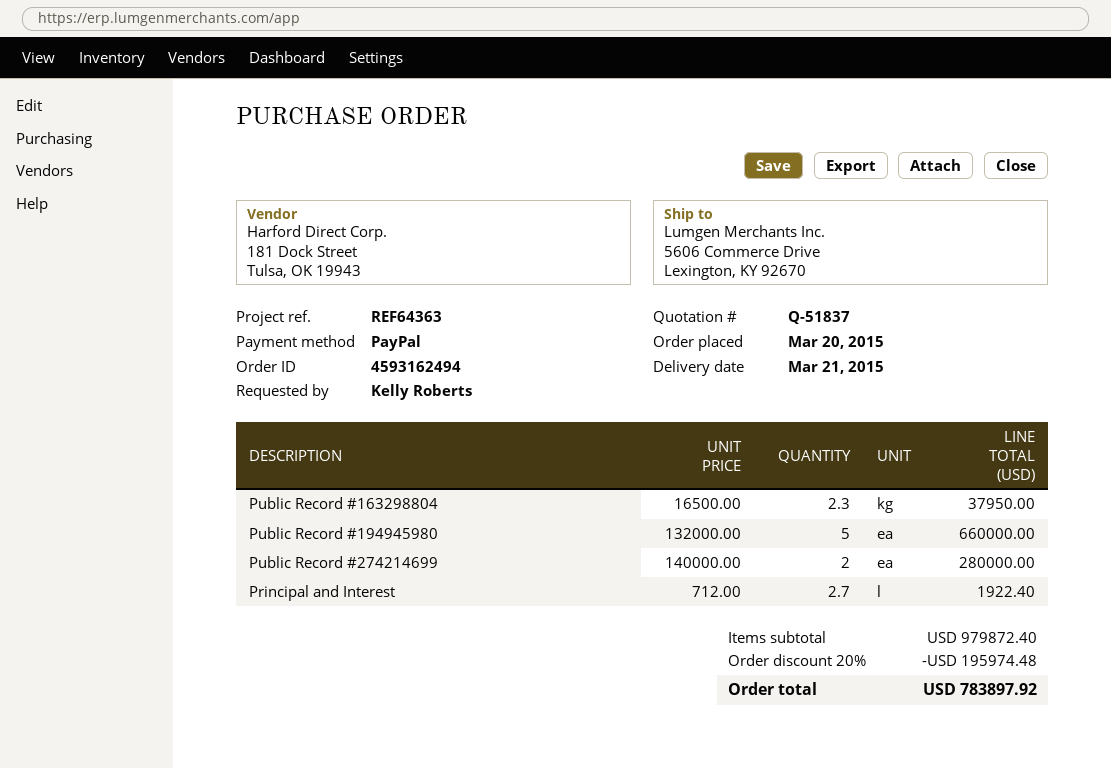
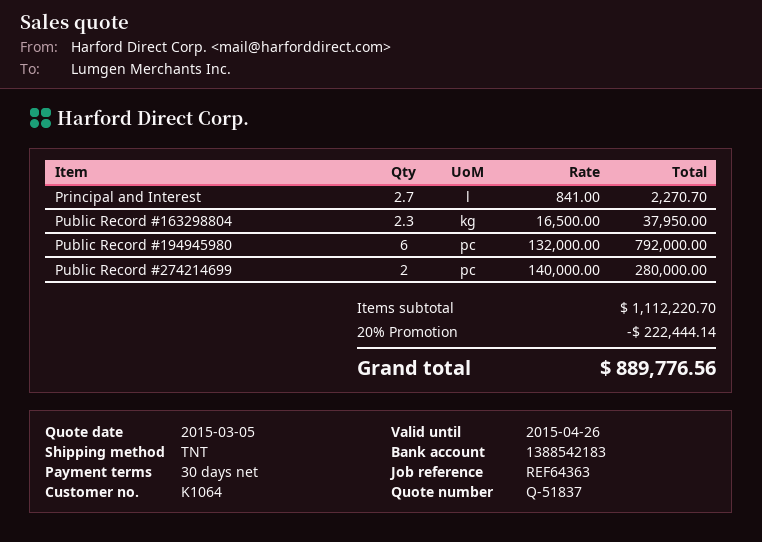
Public Record #194945980: 5 x 132000.00 = 660000.00 -> 6 x 132000.00 = 792000.00
Principal and Interest: 2.7 x 712.00 = 1922.40 -> 2.7 x 841.00 = 2270.70
subtotal: 979872.40 -> 1112220.70
discount: 20% = 195974.48 -> 20% = 222444.14
total: 783897.92 -> 889776.56

